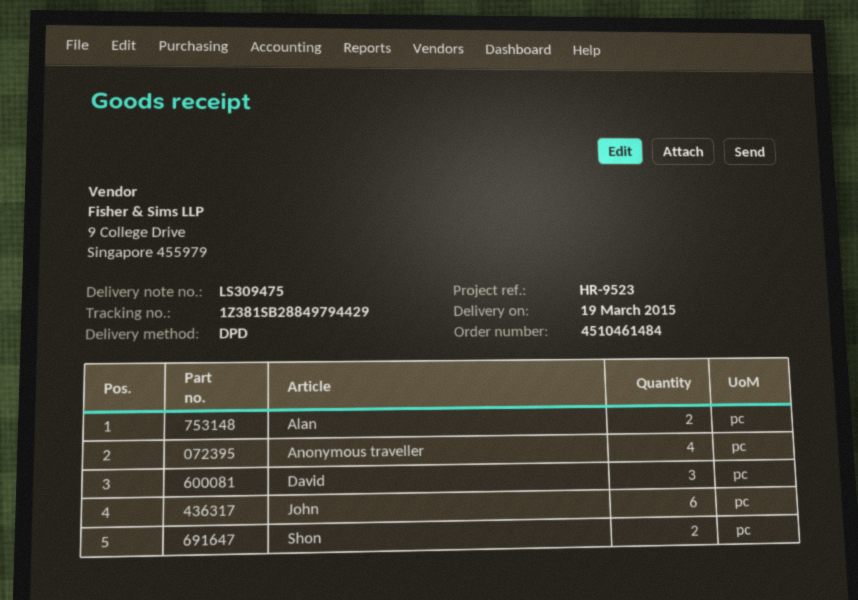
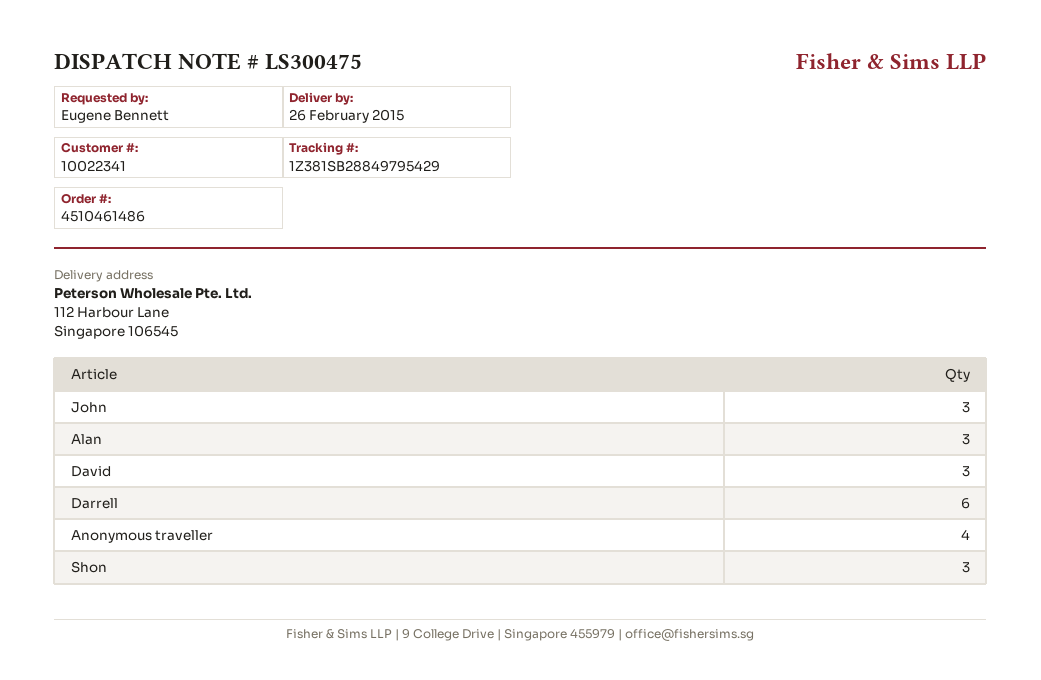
order number: 4510461484 -> 4510461486
delivery note number: LS309475 -> LS300475
delivery date: 2015-03-19 -> 2015-02-26
tracking number: 1Z381SB28849794429 -> 1Z381SB28849795429
Alan: 2 -> 3
John: 6 -> 3
Shon: 2 -> 3
Darrell: none -> 6

